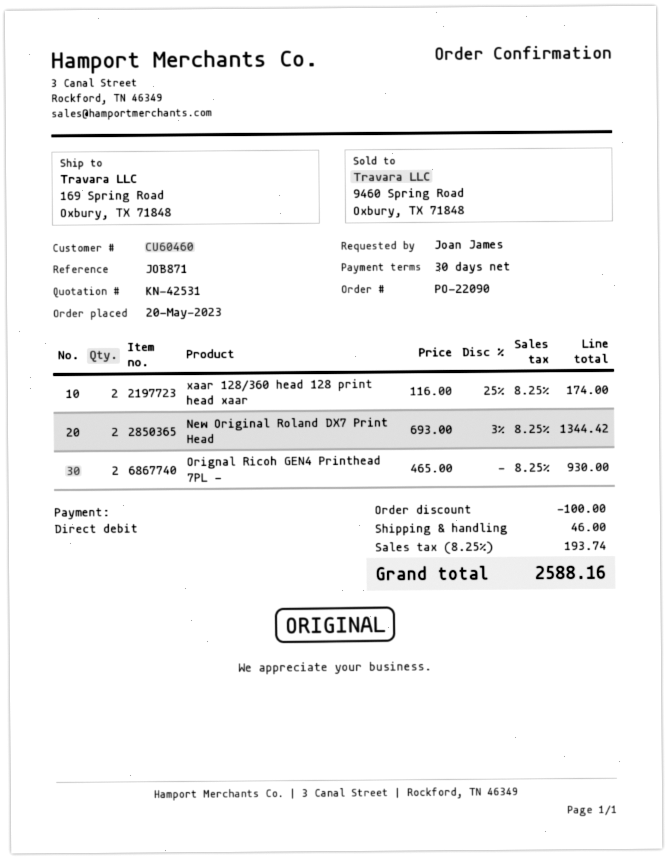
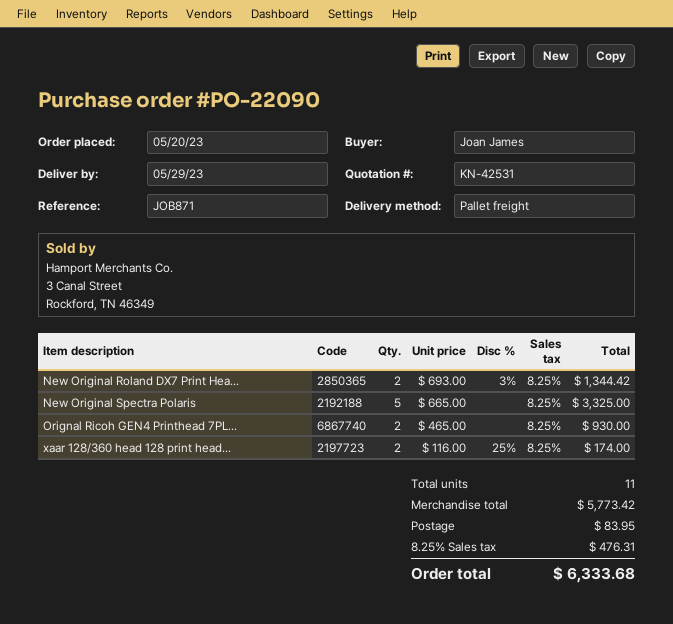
New Original Spectra Polaris: none -> 5 x 665.00 = 3325.00
discount: 100.00 -> none
shipping: 46.00 -> 83.95
tax: 8.25% = 193.74 -> 8.25% = 476.31
total: 2588.16 -> 6333.68

